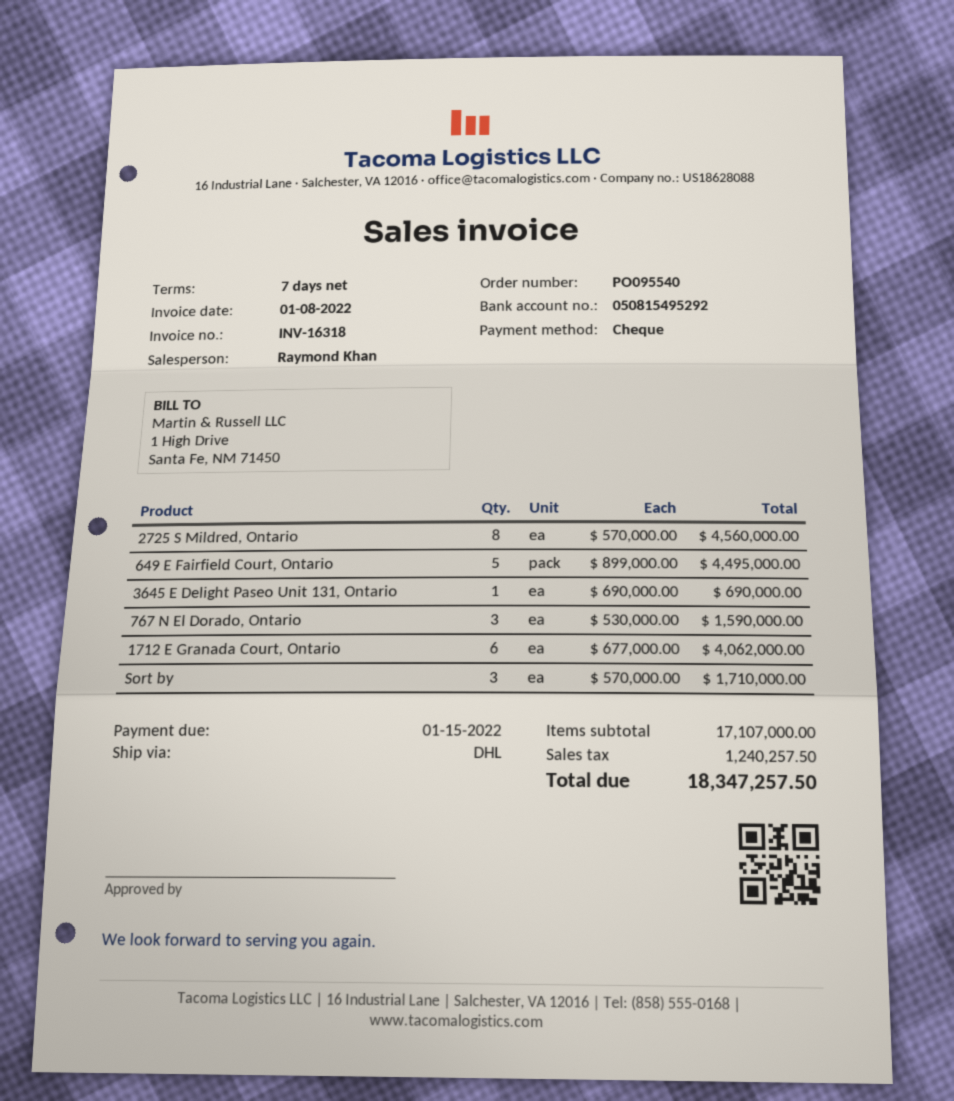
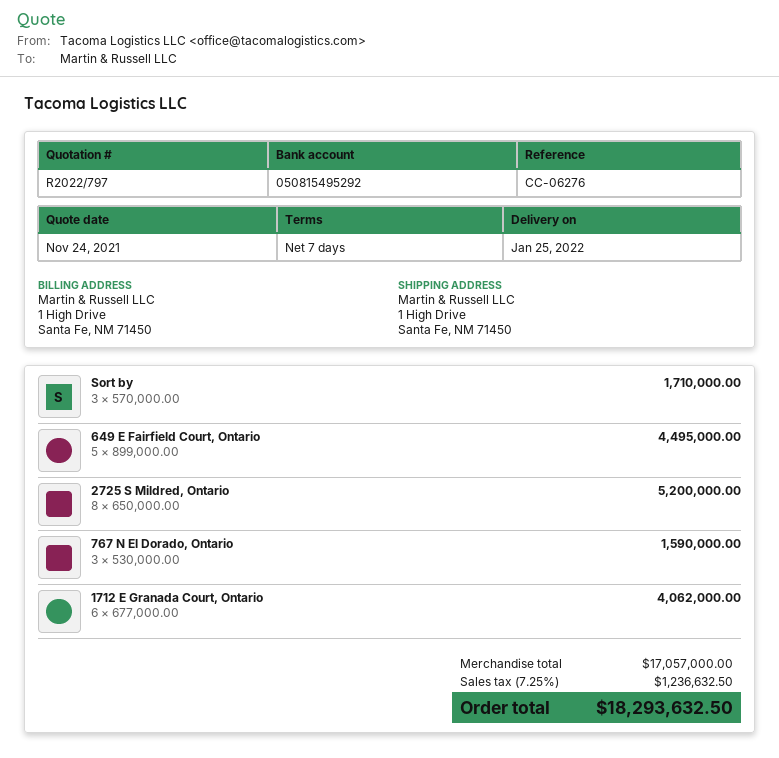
2725 S Mildred, Ontario: 8 x 570000.00 = 4560000.00 -> 8 x 650000.00 = 5200000.00
3645 E Delight Paseo Unit 131, Ontario: 1 x 690000.00 = 690000.00 -> none
subtotal: 17107000.00 -> 17057000.00
tax: 1240257.50 -> 1236632.50
total: 18347257.50 -> 18293632.50

